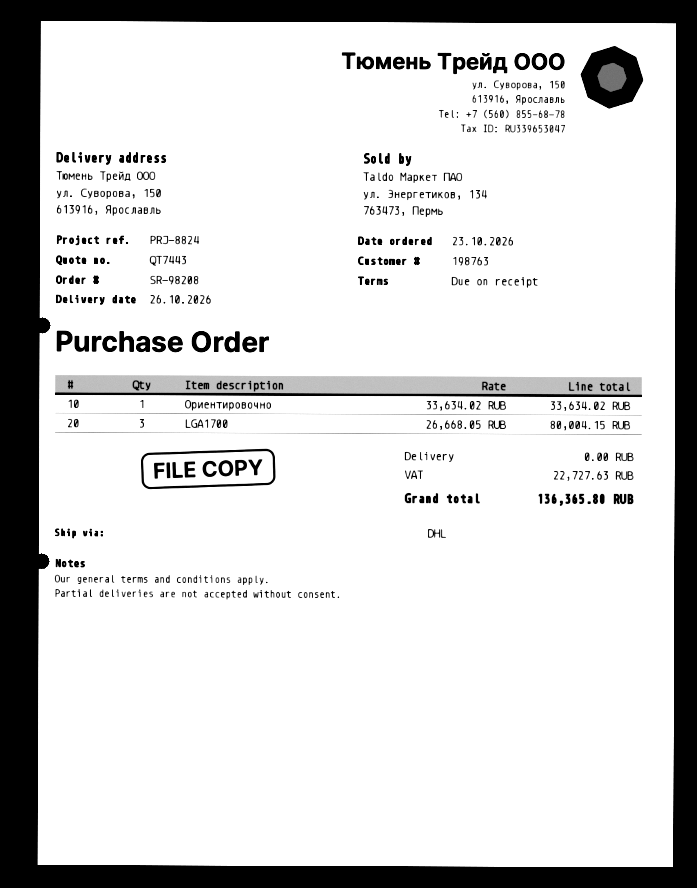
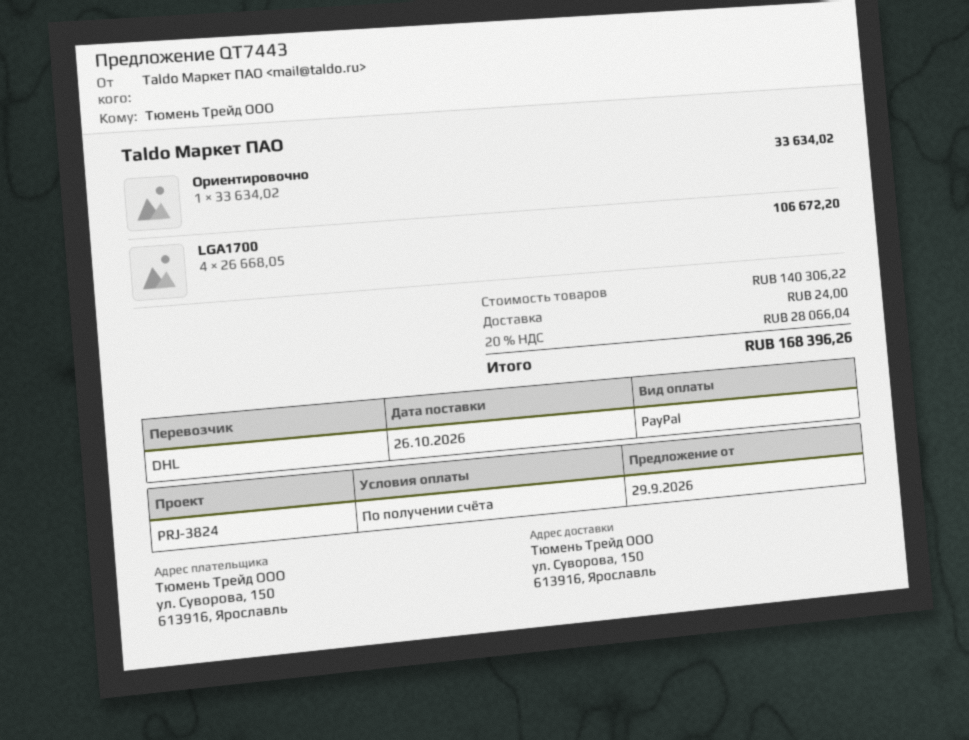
reference: PRJ-8824 -> PRJ-3824
LGA1700: 3 x 26668.05 = 80004.15 -> 4 x 26668.05 = 106672.20
shipping: 0.00 -> 24.00
tax: 22727.63 -> 28066.04
total: 136365.80 -> 168396.26

